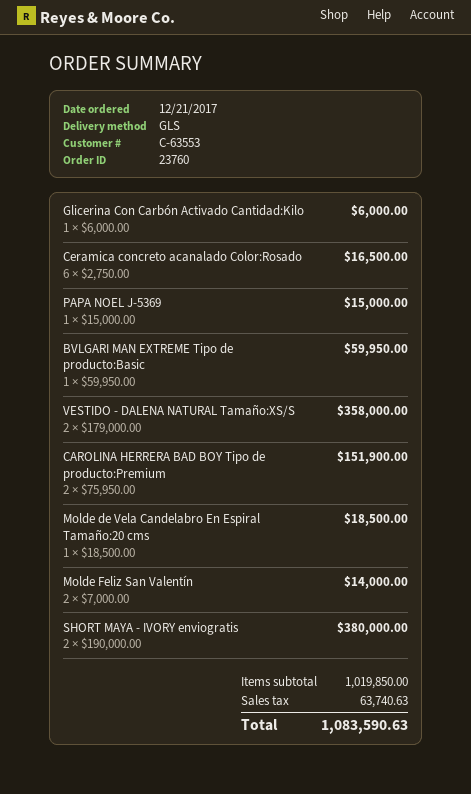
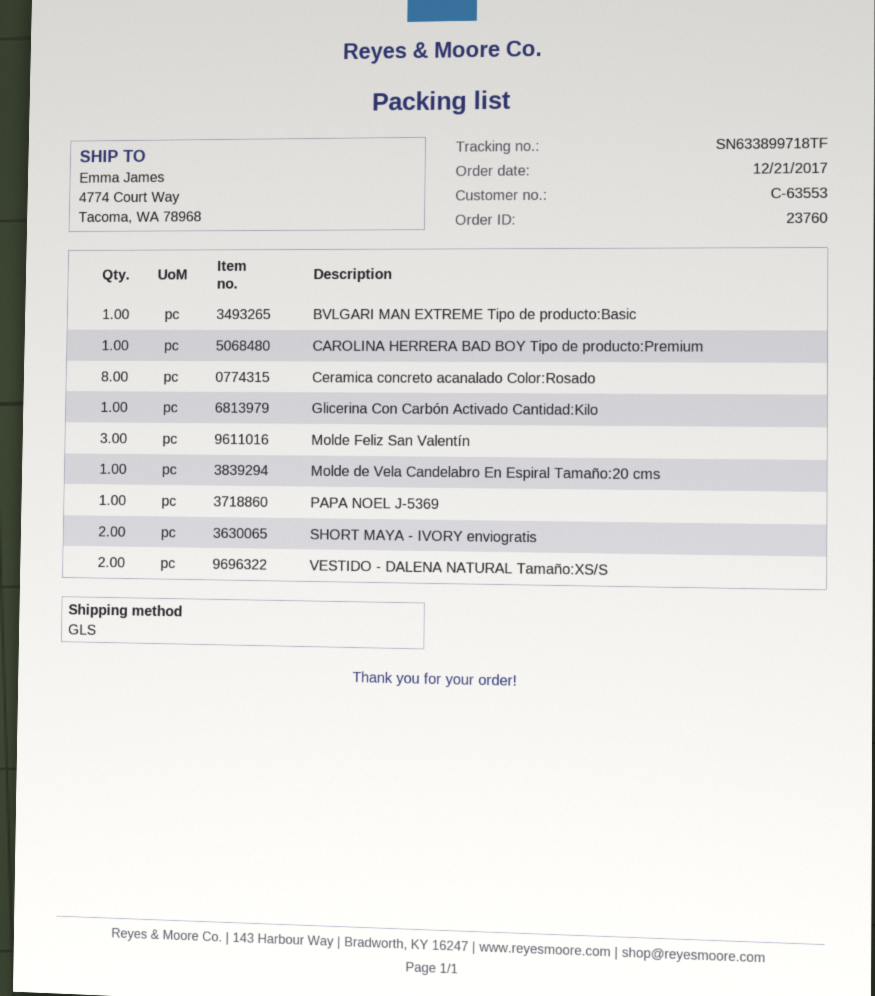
Ceramica concreto acanalado Color:Rosado: 6 -> 8
CAROLINA HERRERA BAD BOY Tipo de producto:Premium: 2 -> 1
Molde Feliz San Valentín: 2 -> 3

